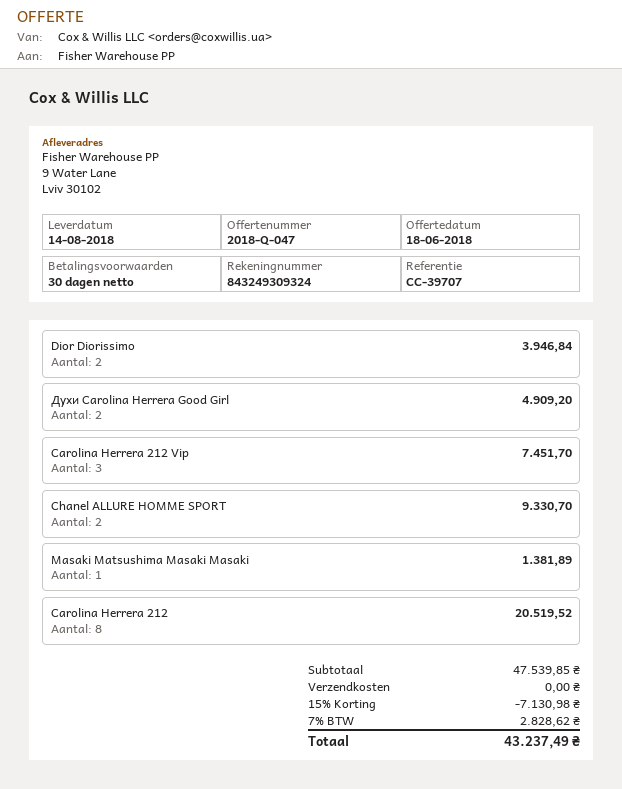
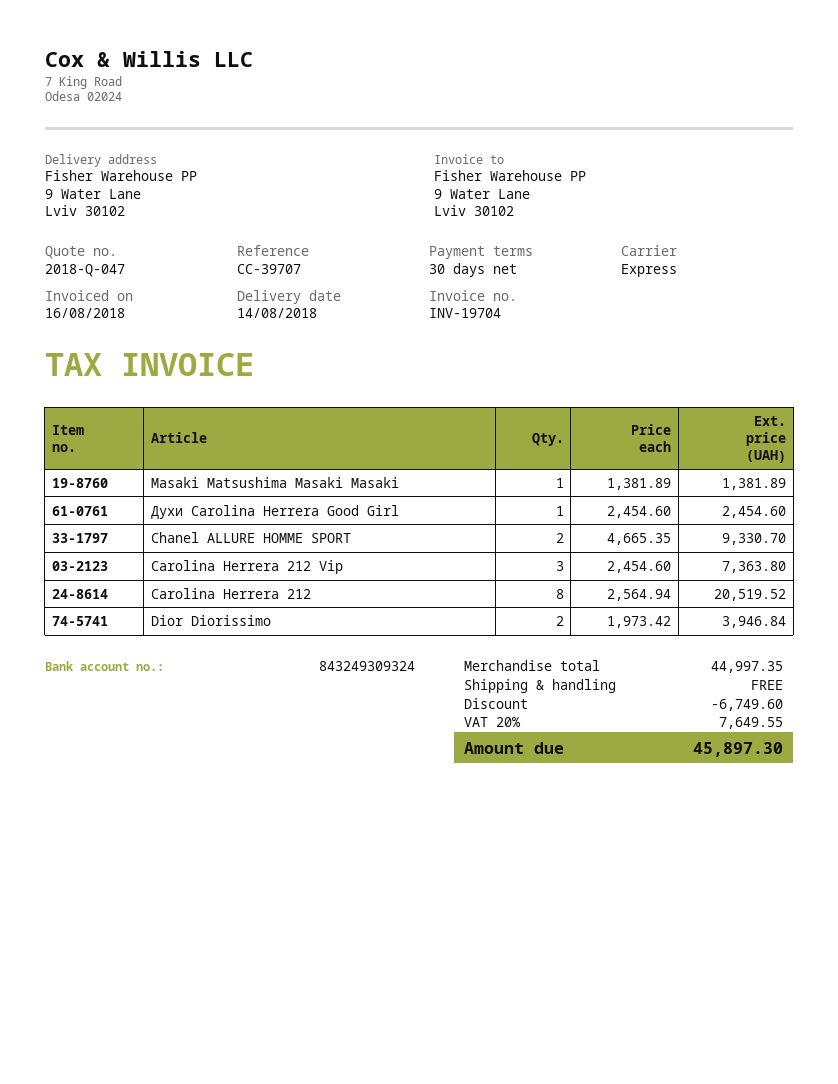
Духи Carolina Herrera Good Girl: 2 for 4909.20 -> 1 for 2454.60
Carolina Herrera 212 Vip: 3 for 7451.70 -> 3 for 7363.80
subtotal: 47539.85 -> 44997.35
discount: 7130.98 -> 6749.60
tax: 7% = 2828.62 -> 20% = 7649.55
total: 43237.49 -> 45897.30

